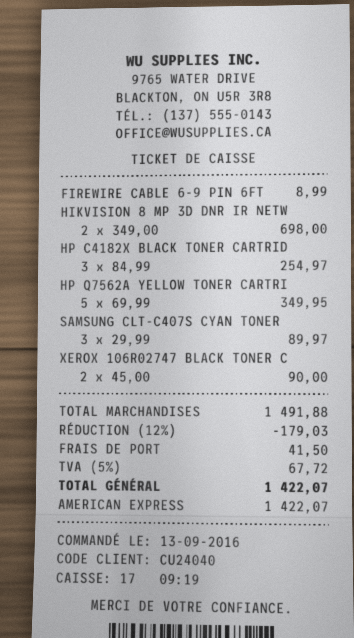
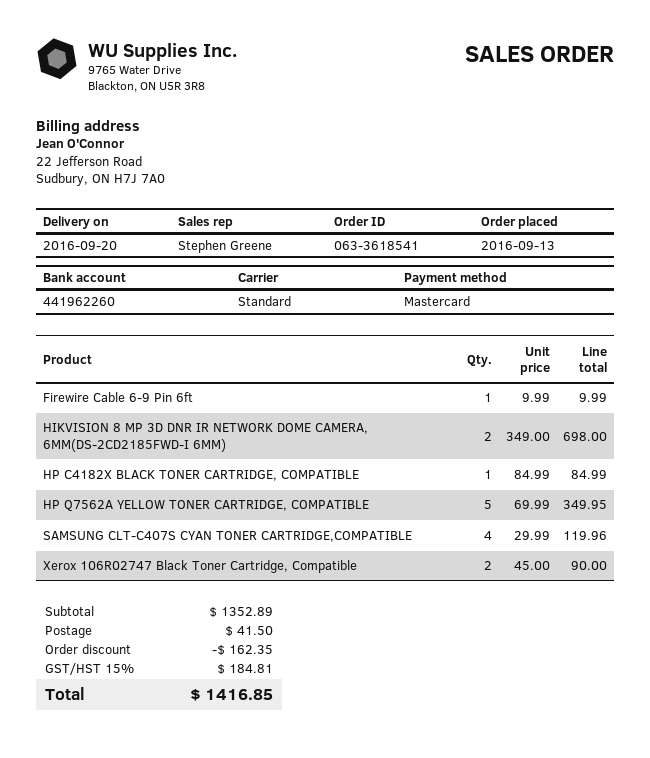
payment method: American Express -> Mastercard
FIREWIRE CABLE 6-9 PIN 6FT: 1 x 8.99 = 8.99 -> 1 x 9.99 = 9.99
HP C4182X BLACK TONER CARTRID: 3 x 84.99 = 254.97 -> 1 x 84.99 = 84.99
SAMSUNG CLT-C407S CYAN TONER: 3 x 29.99 = 89.97 -> 4 x 29.99 = 119.96
subtotal: 1491.88 -> 1352.89
discount: 179.03 -> 162.35
tax: 5% = 67.72 -> 15% = 184.81
total: 1422.07 -> 1416.85

